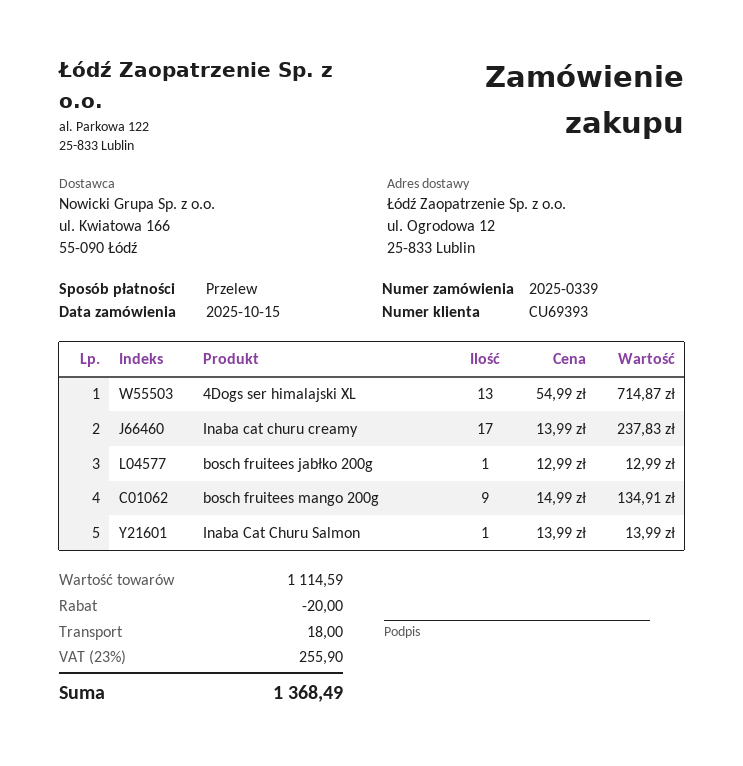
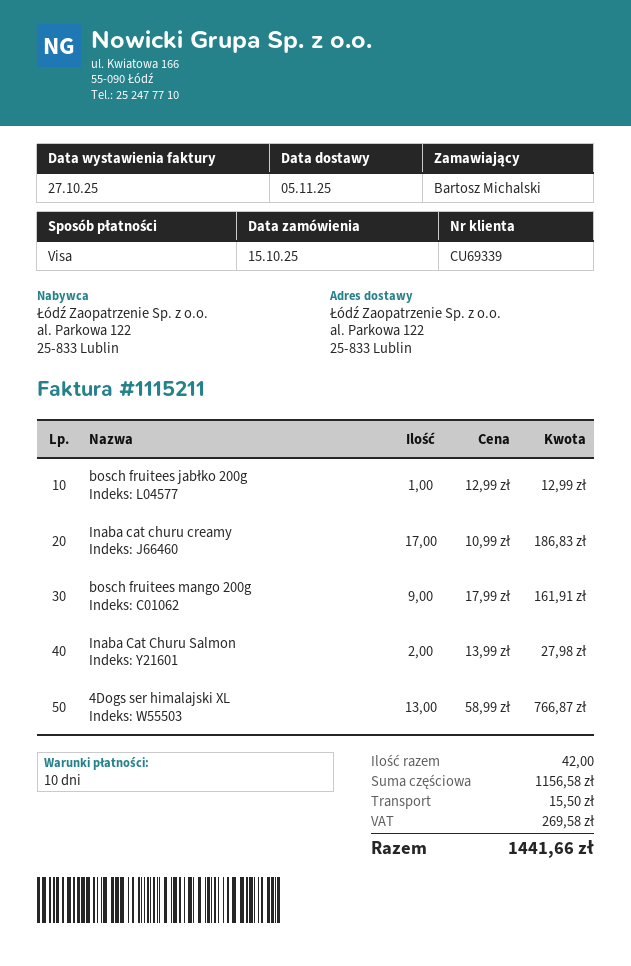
customer number: CU69393 -> CU69339
payment method: bank transfer -> Visa
ship to: ul. Ogrodowa 12, 25-833 Lublin -> al. Parkowa 122, 25-833 Lublin
4Dogs ser himalajski XL: 13 x 54.99 = 714.87 -> 13 x 58.99 = 766.87
Inaba cat churu creamy: 17 x 13.99 = 237.83 -> 17 x 10.99 = 186.83
bosch fruitees mango 200g: 9 x 14.99 = 134.91 -> 9 x 17.99 = 161.91
Inaba Cat Churu Salmon: 1 x 13.99 = 13.99 -> 2 x 13.99 = 27.98
subtotal: 1114.59 -> 1156.58
discount: 20.00 -> none
shipping: 18.00 -> 15.50
tax: 255.90 -> 269.58
total: 1368.49 -> 1441.66

